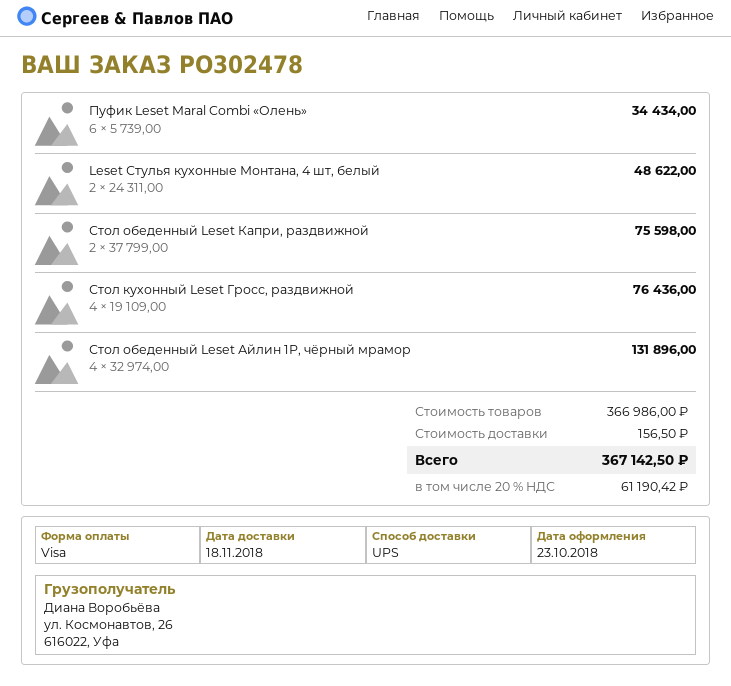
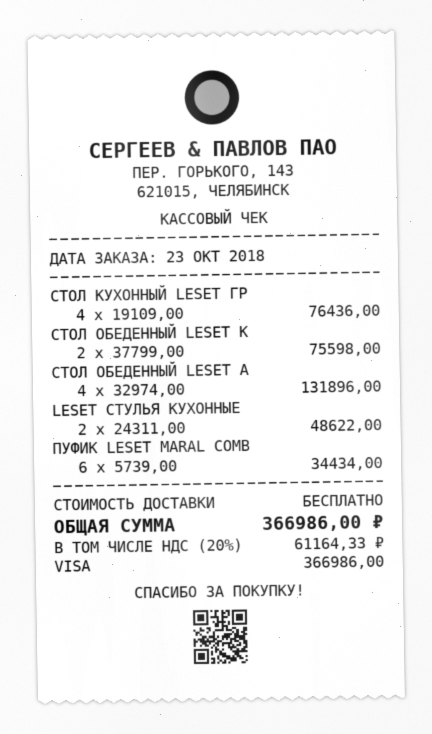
shipping: 156.50 -> 0.00
tax: 20% = 61190.42 -> 20% = 61164.33
total: 367142.50 -> 366986.00

